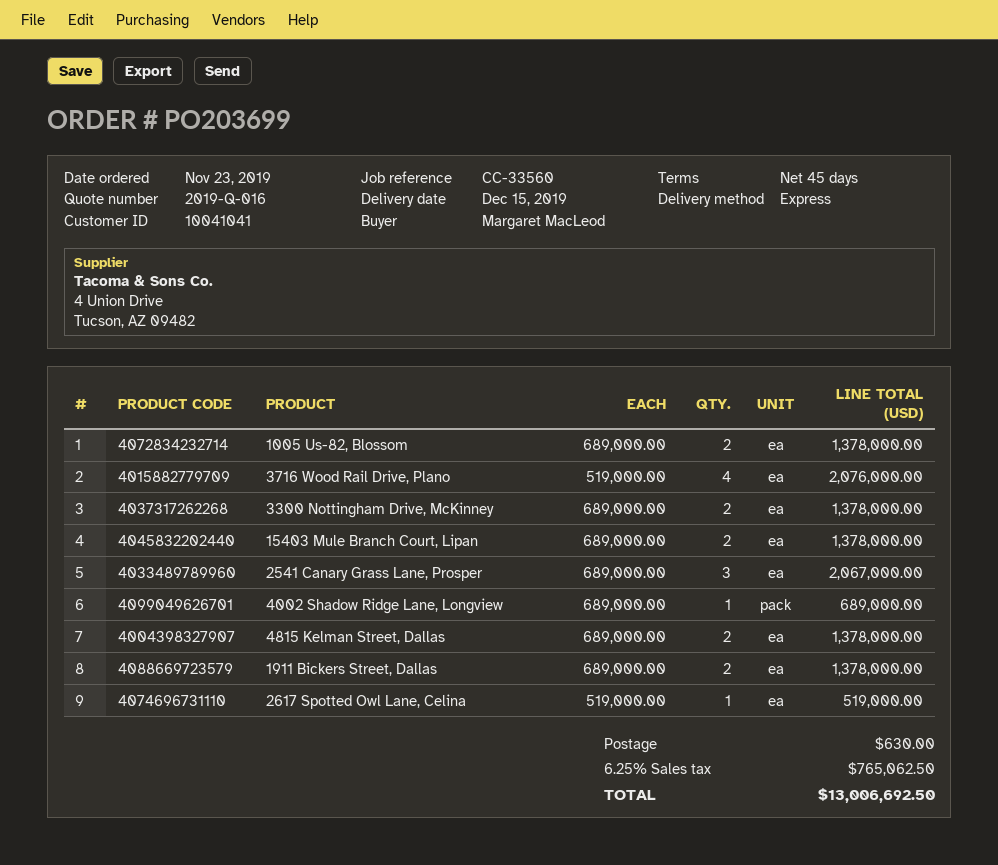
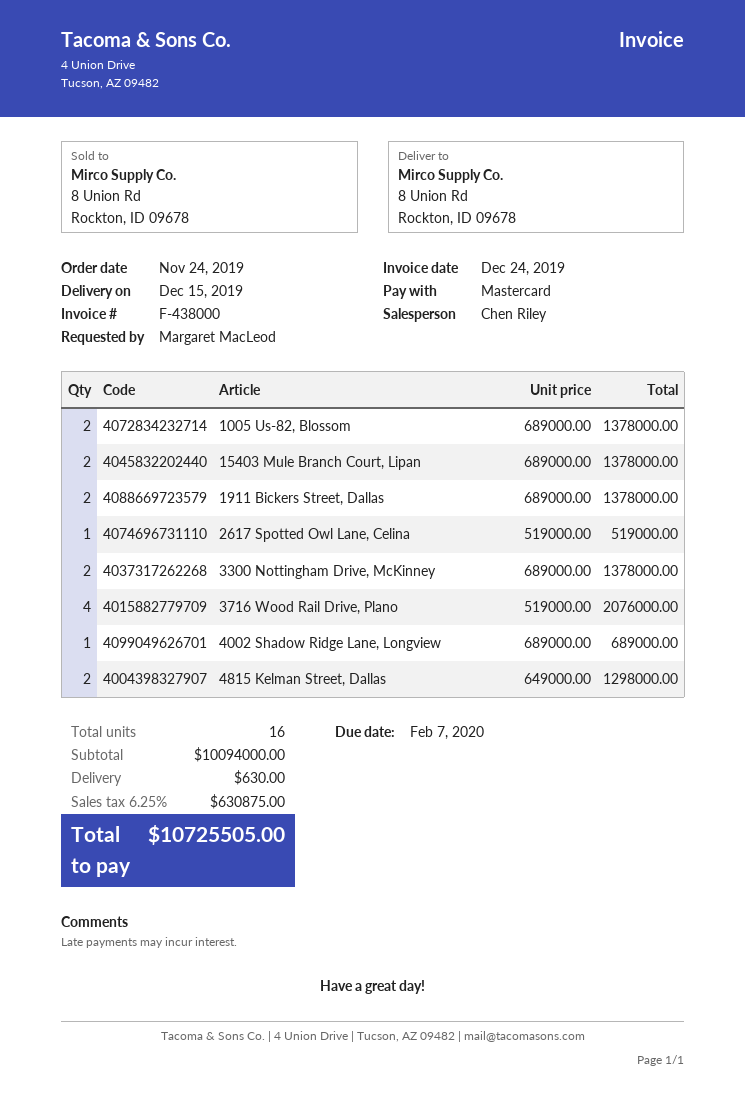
order date: 2019-11-23 -> 2019-11-24
2541 Canary Grass Lane, Prosper: 3 x 689000.00 = 2067000.00 -> none
4815 Kelman Street, Dallas: 2 x 689000.00 = 1378000.00 -> 2 x 649000.00 = 1298000.00
tax: 6.25% = 765062.50 -> 6.25% = 630875.00
total: 13006692.50 -> 10725505.00

